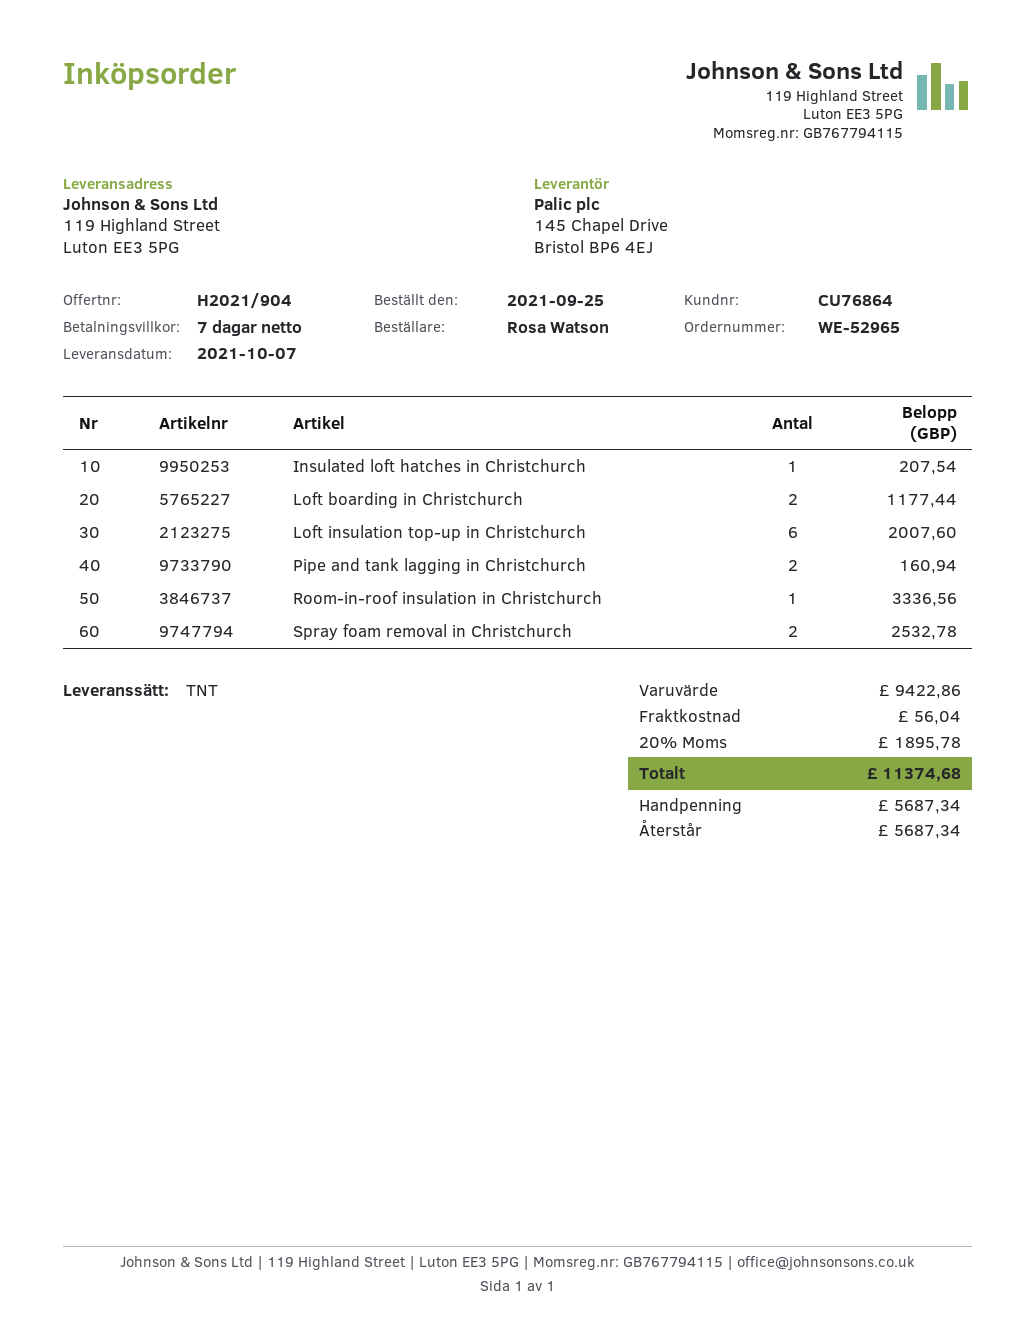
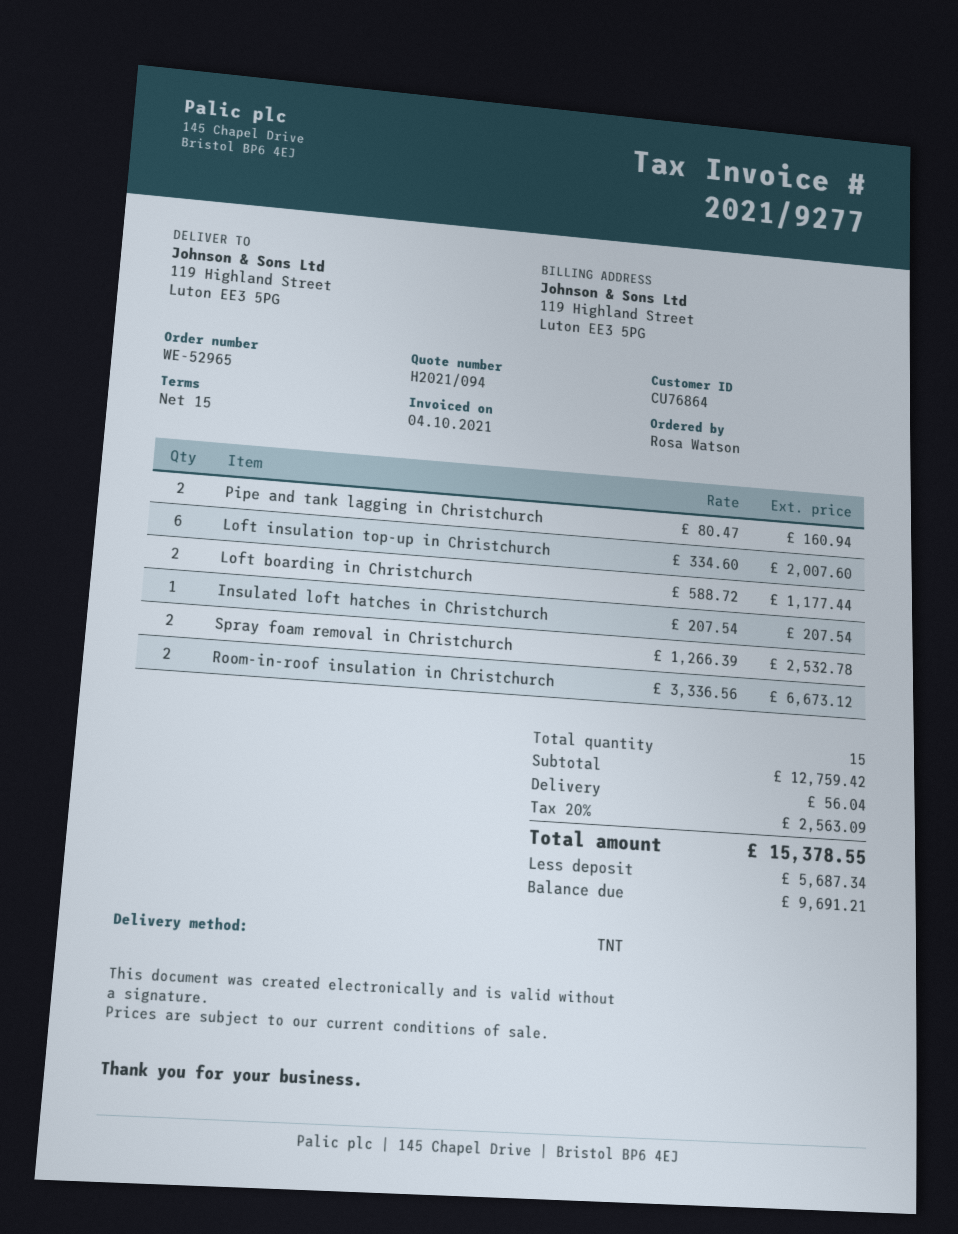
quote number: H2021/904 -> H2021/094
payment terms: 7 days -> 15 days
Room-in-roof insulation in Christchurch: 1 for 3336.56 -> 2 for 6673.12
subtotal: 9422.86 -> 12759.42
tax: 20% = 1895.78 -> 20% = 2563.09
total: 11374.68 -> 15378.55
balance: 5687.34 -> 9691.21

